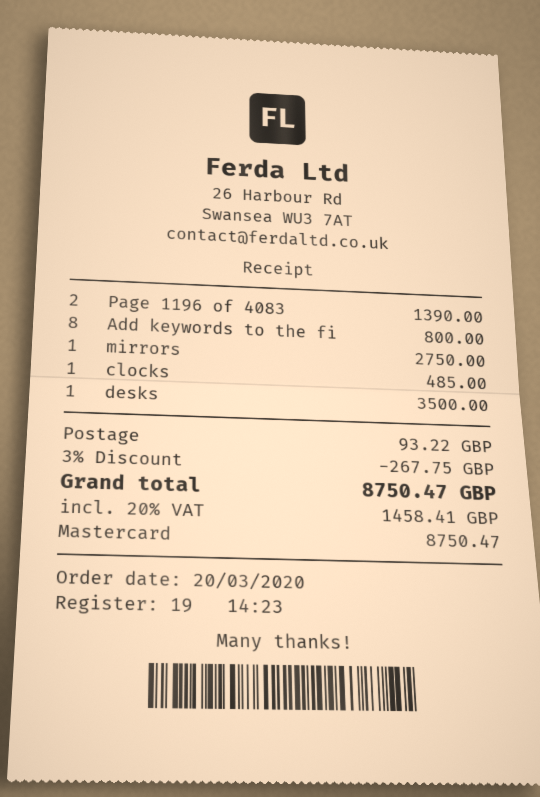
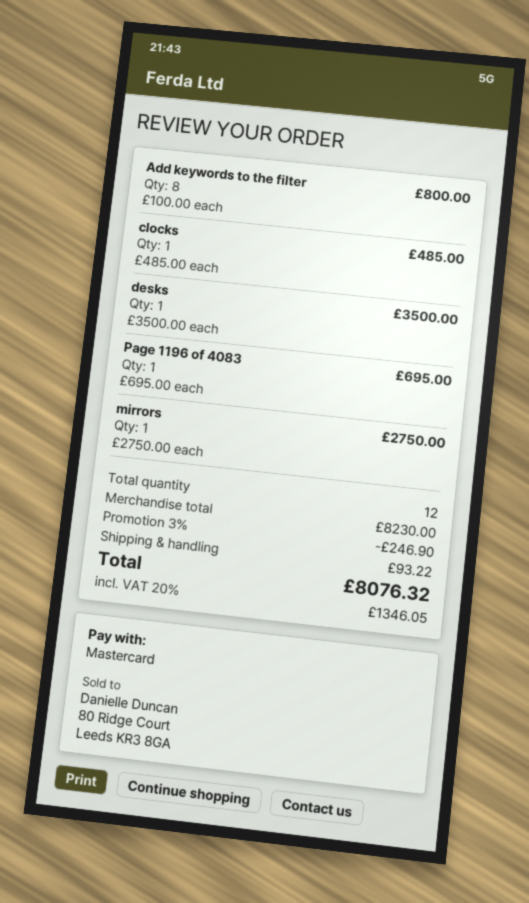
Page 1196 of 4083: 2 for 1390.00 -> 1 for 695.00
discount: 3% = 267.75 -> 3% = 246.90
tax: 20% = 1458.41 -> 20% = 1346.05
total: 8750.47 -> 8076.32

